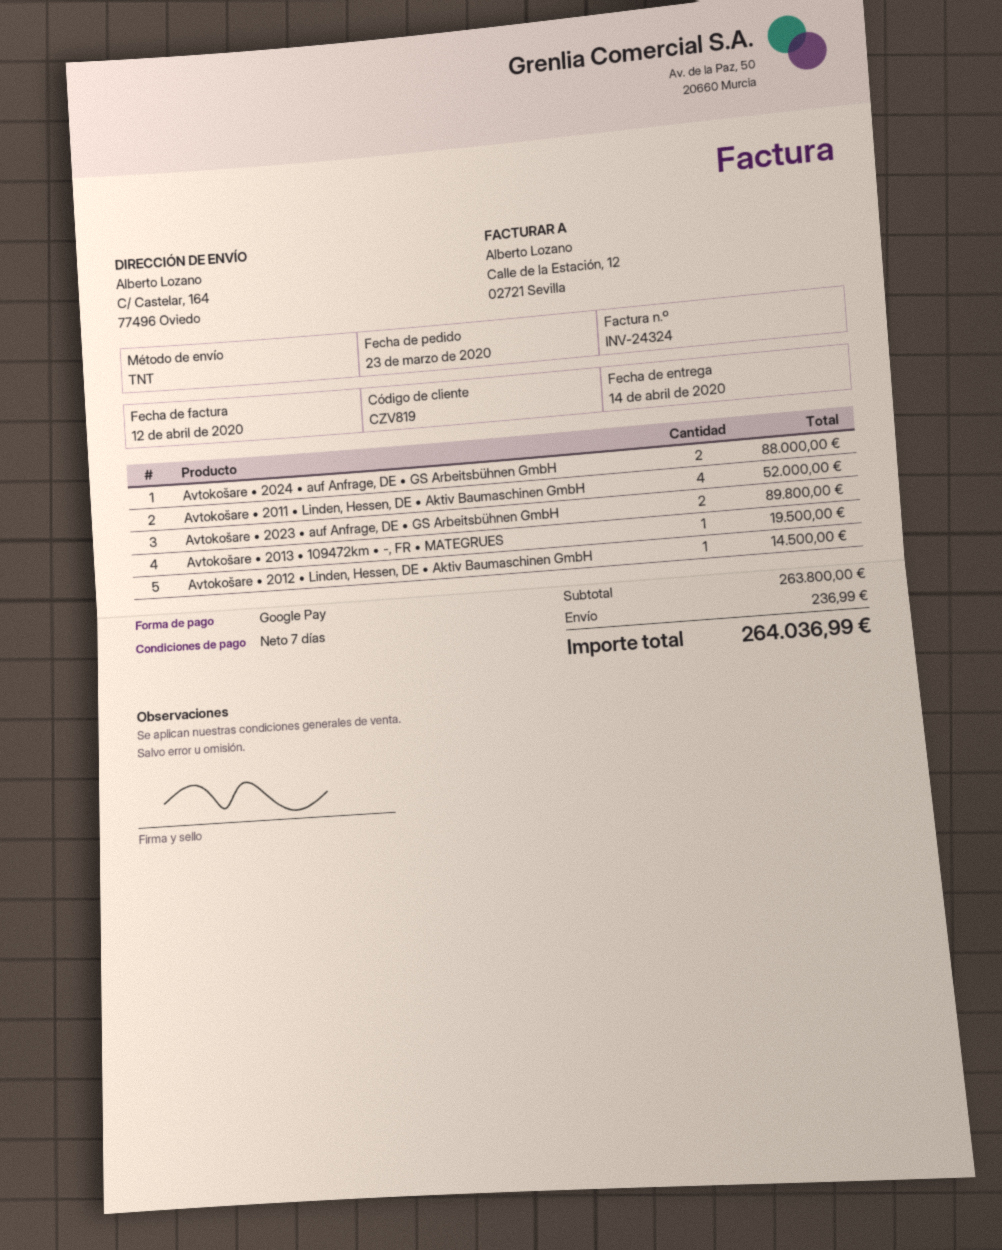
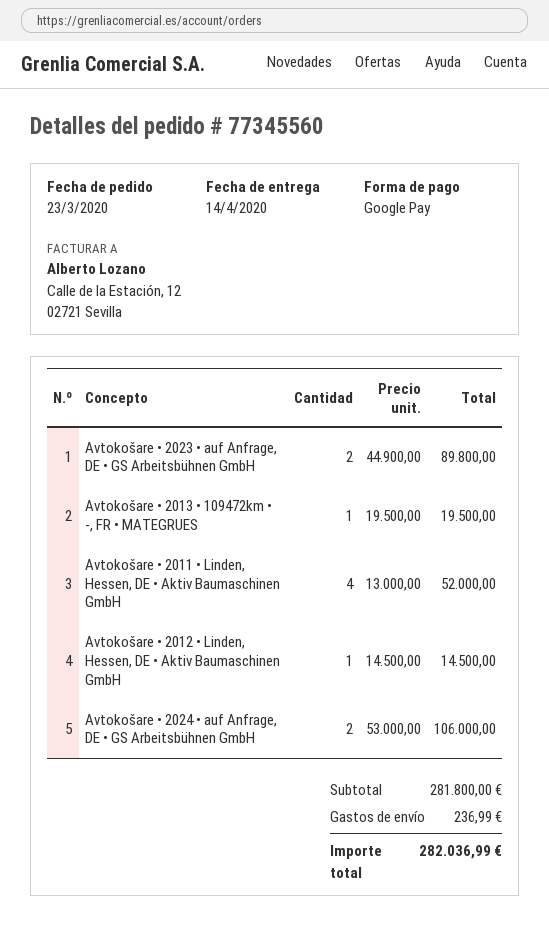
Avtokošare • 2024 • auf Anfrage, DE • GS Arbeitsbühnen GmbH: 2 for 88000.00 -> 2 for 106000.00
subtotal: 263800.00 -> 281800.00
total: 264036.99 -> 282036.99

